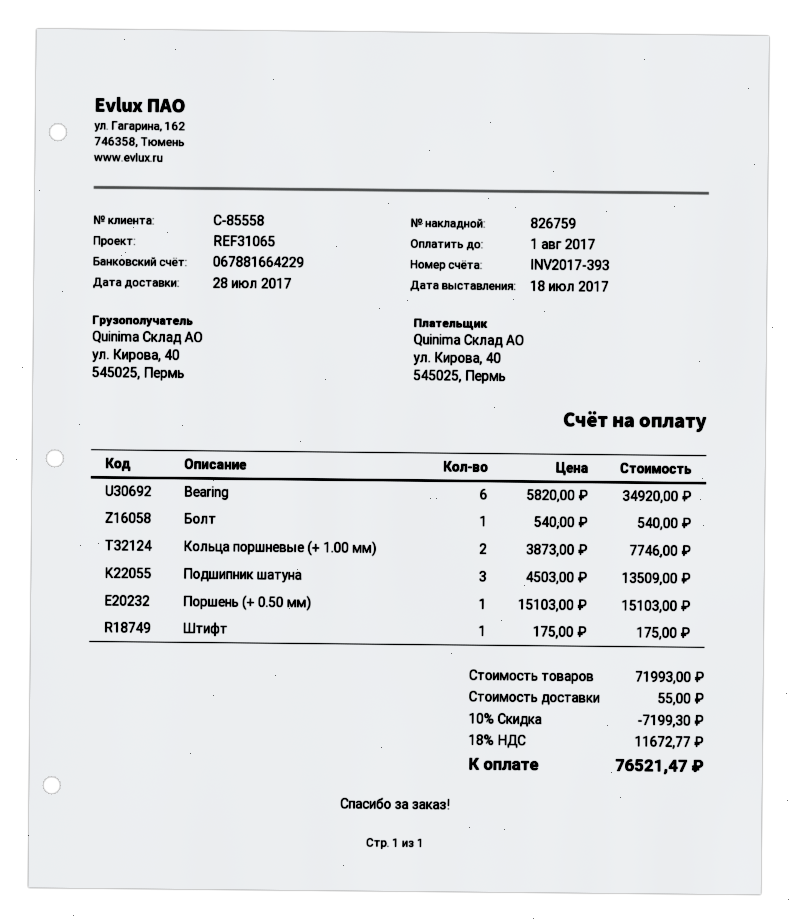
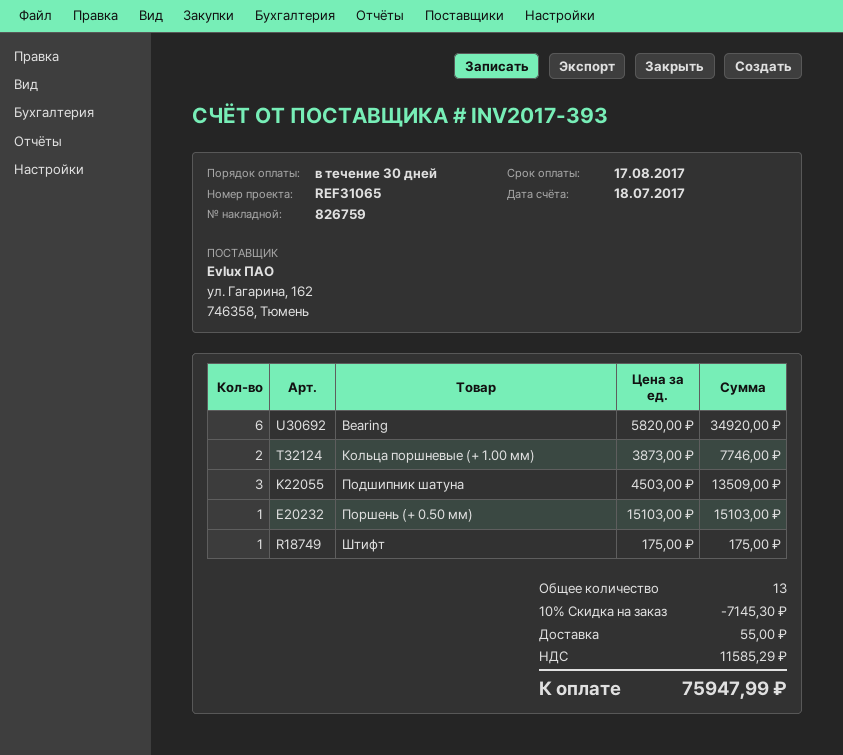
due date: 2017-08-01 -> 2017-08-17
Болт: 1 x 540.00 = 540.00 -> none
discount: 10% = 7199.30 -> 10% = 7145.30
tax: 11672.77 -> 11585.29
total: 76521.47 -> 75947.99

